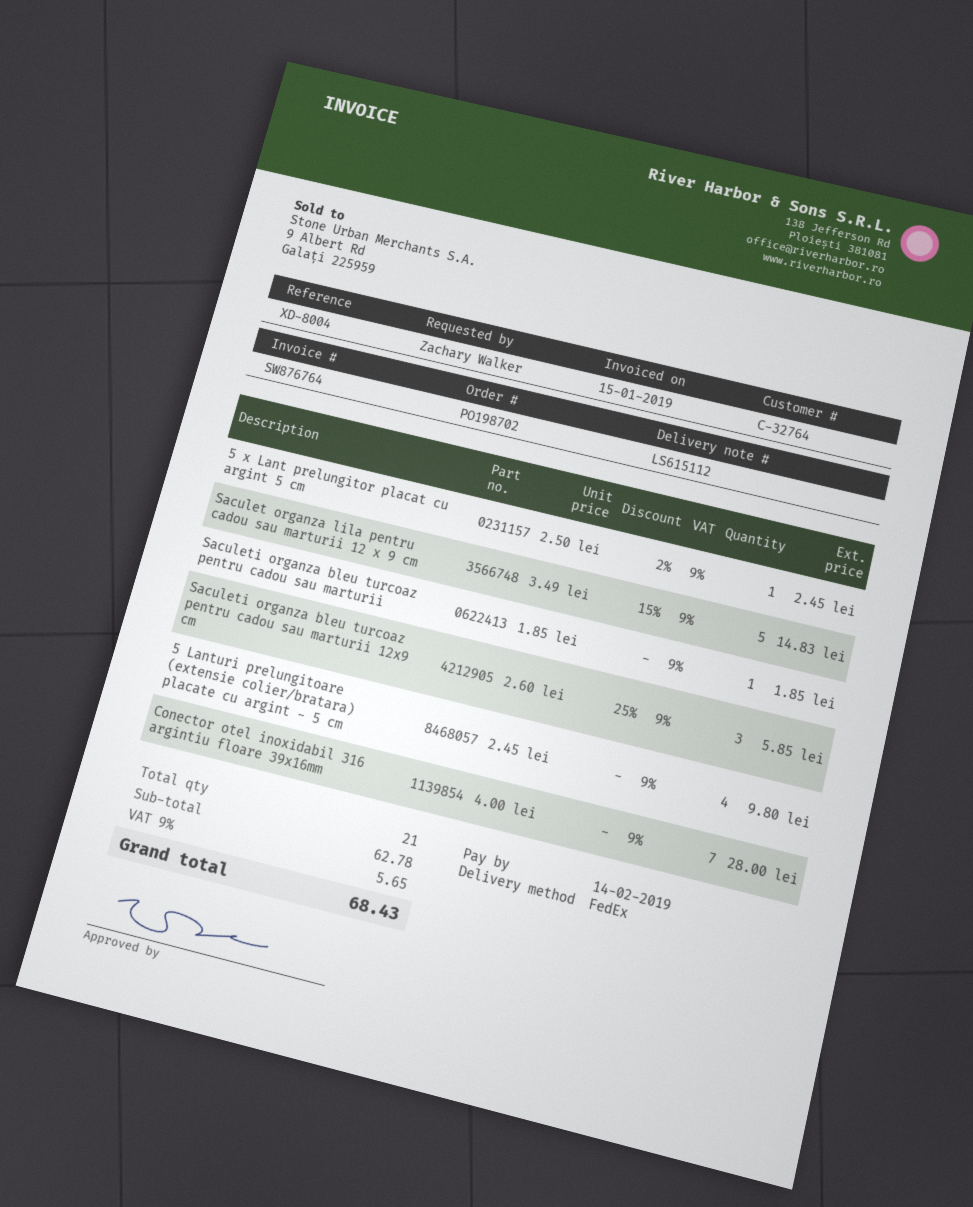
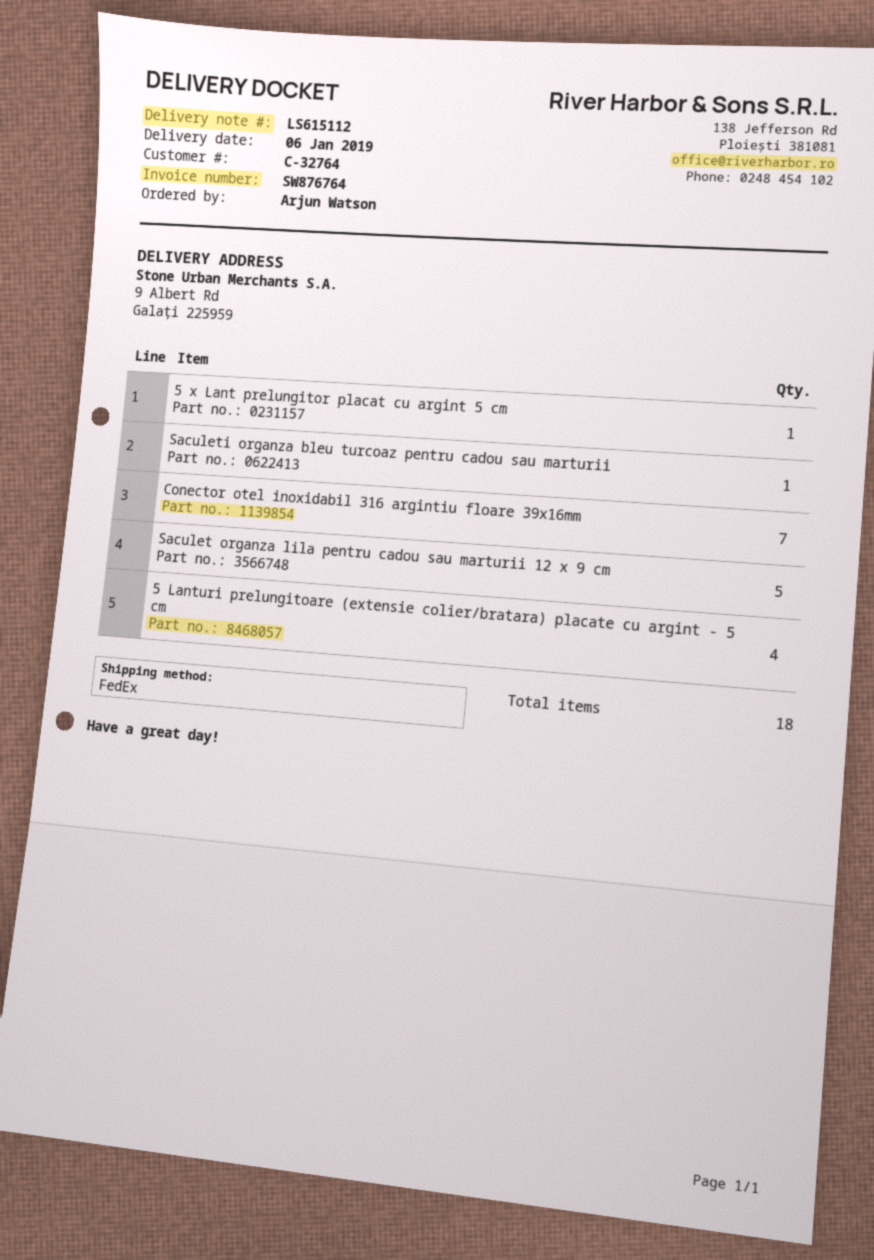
ordered by: Zachary Walker -> Arjun Watson
Saculeti organza bleu turcoaz pentru cadou sau marturii 12x9 cm: 3 -> none
total quantity: 21 -> 18

